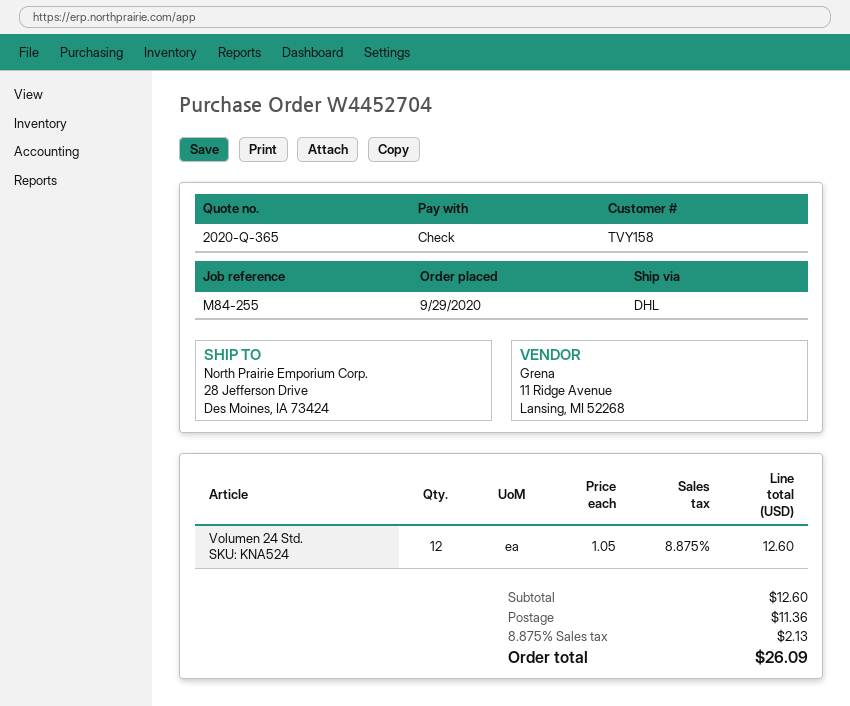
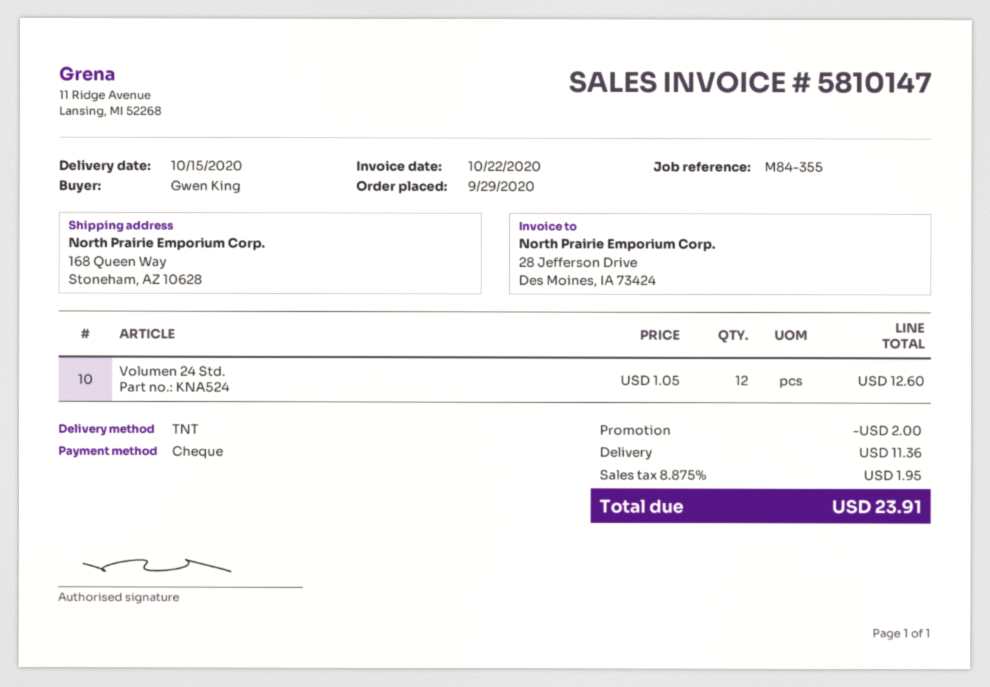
reference: M84-255 -> M84-355
shipping method: DHL -> TNT
ship to: 28 Jefferson Drive, Des Moines, IA 73424 -> 168 Queen Way, Stoneham, AZ 10628
discount: none -> 2.00
tax: 8.875% = 2.13 -> 8.875% = 1.95
total: 26.09 -> 23.91

